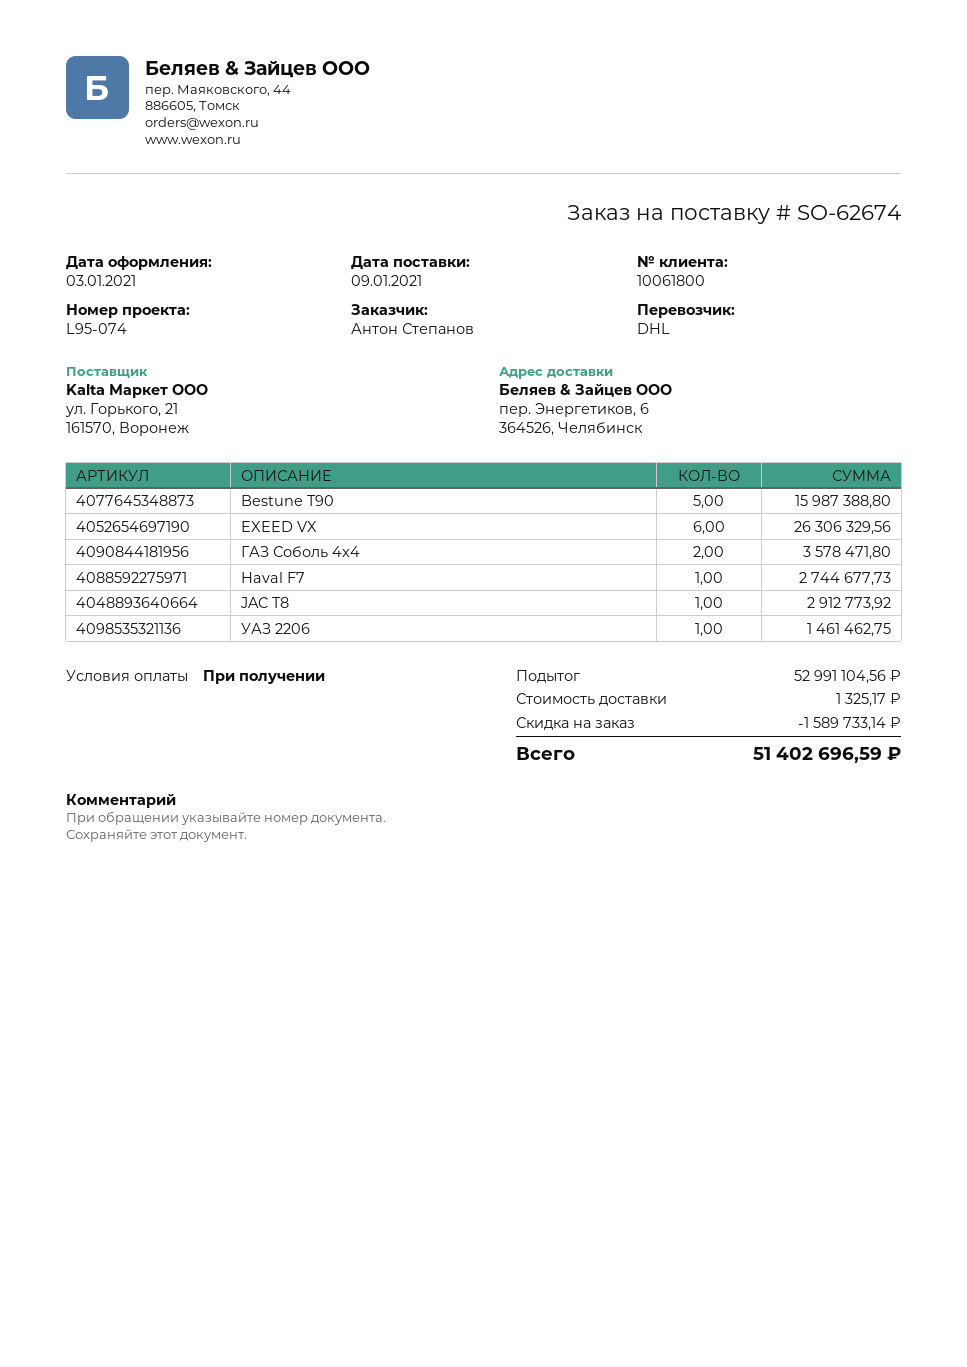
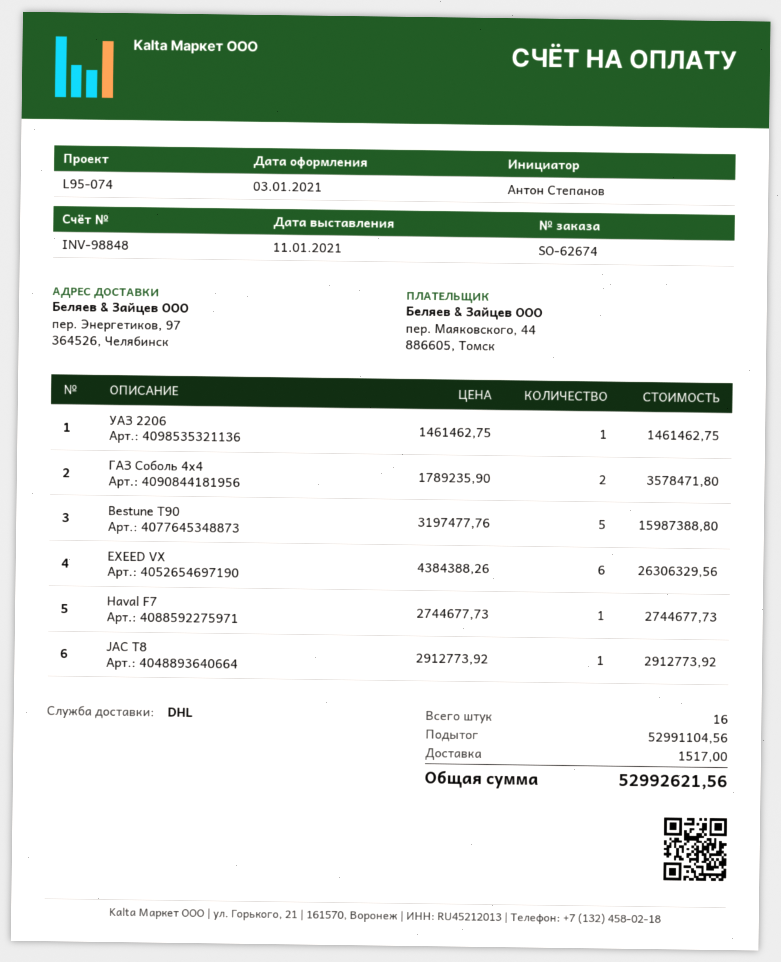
ship to: пер. Энергетиков, 6, 364526, Челябинск -> пер. Энергетиков, 97, 364526, Челябинск
discount: 1589733.14 -> none
shipping: 1325.17 -> 1517.00
total: 51402696.59 -> 52992621.56

